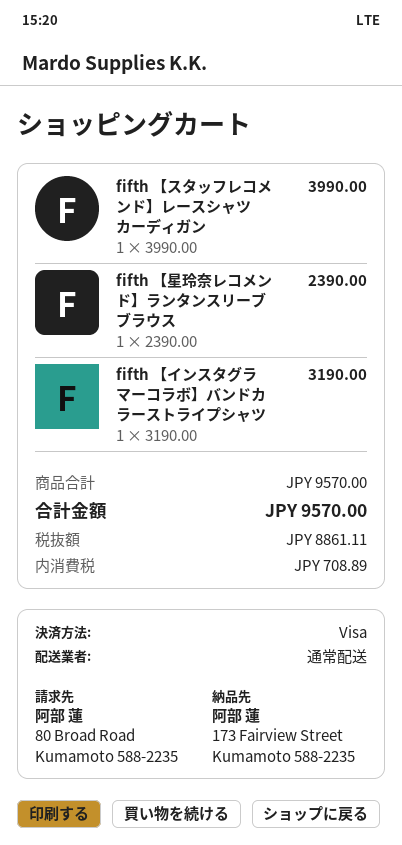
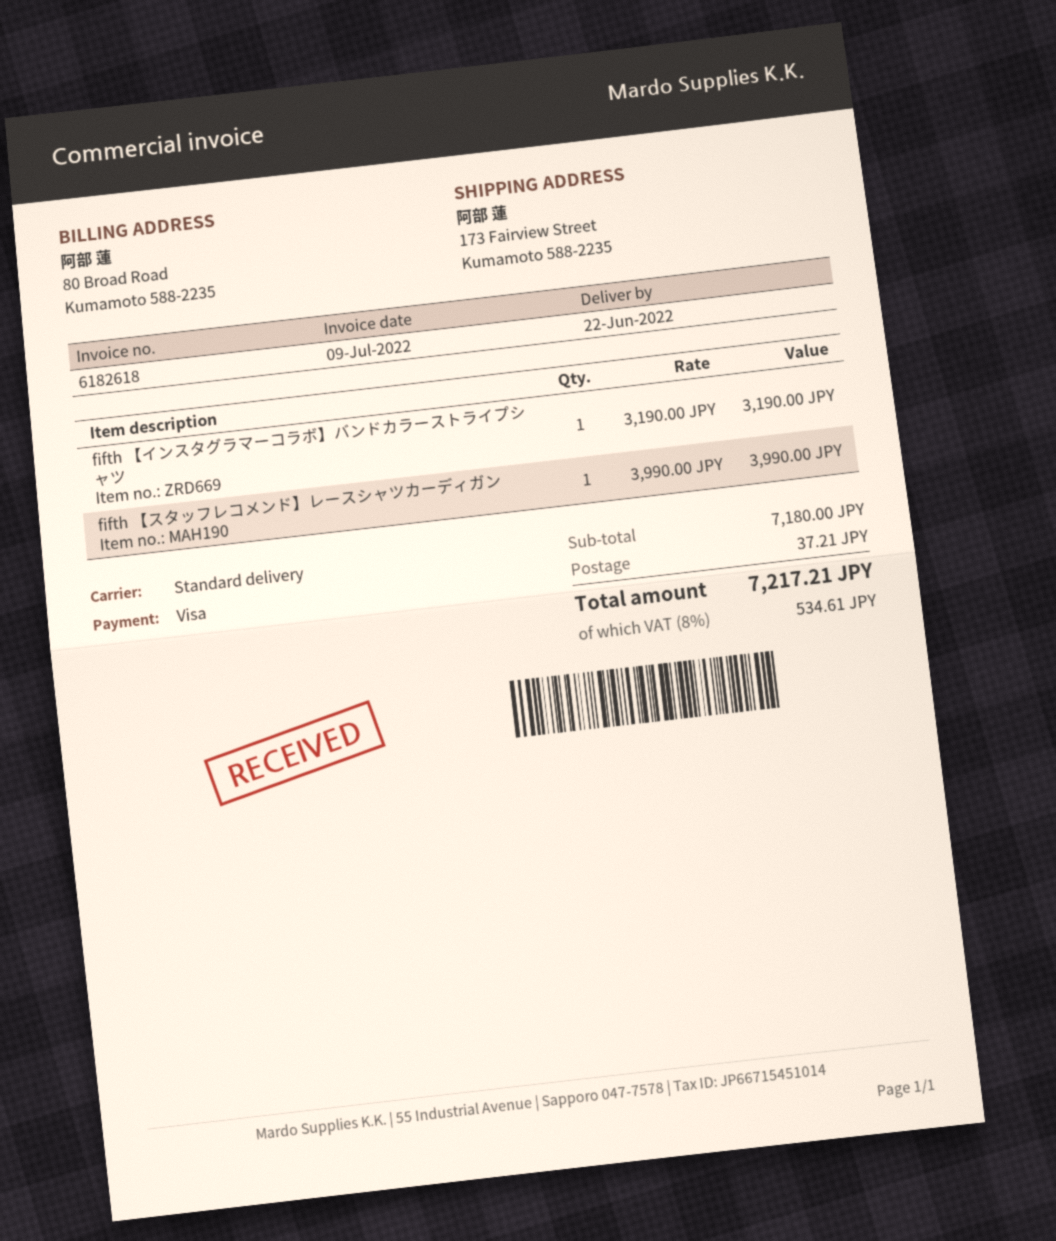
fifth 【星玲奈レコメンド】ランタンスリーブブラウス: 1 x 2390.00 = 2390.00 -> none
subtotal: 9570.00 -> 7180.00
shipping: none -> 37.21
tax: 708.89 -> 534.61
total: 9570.00 -> 7217.21

